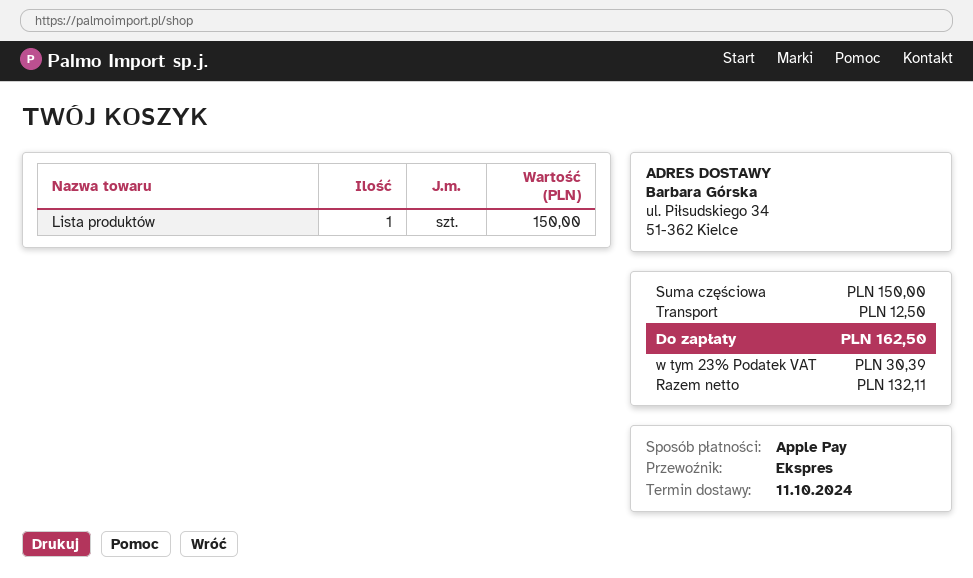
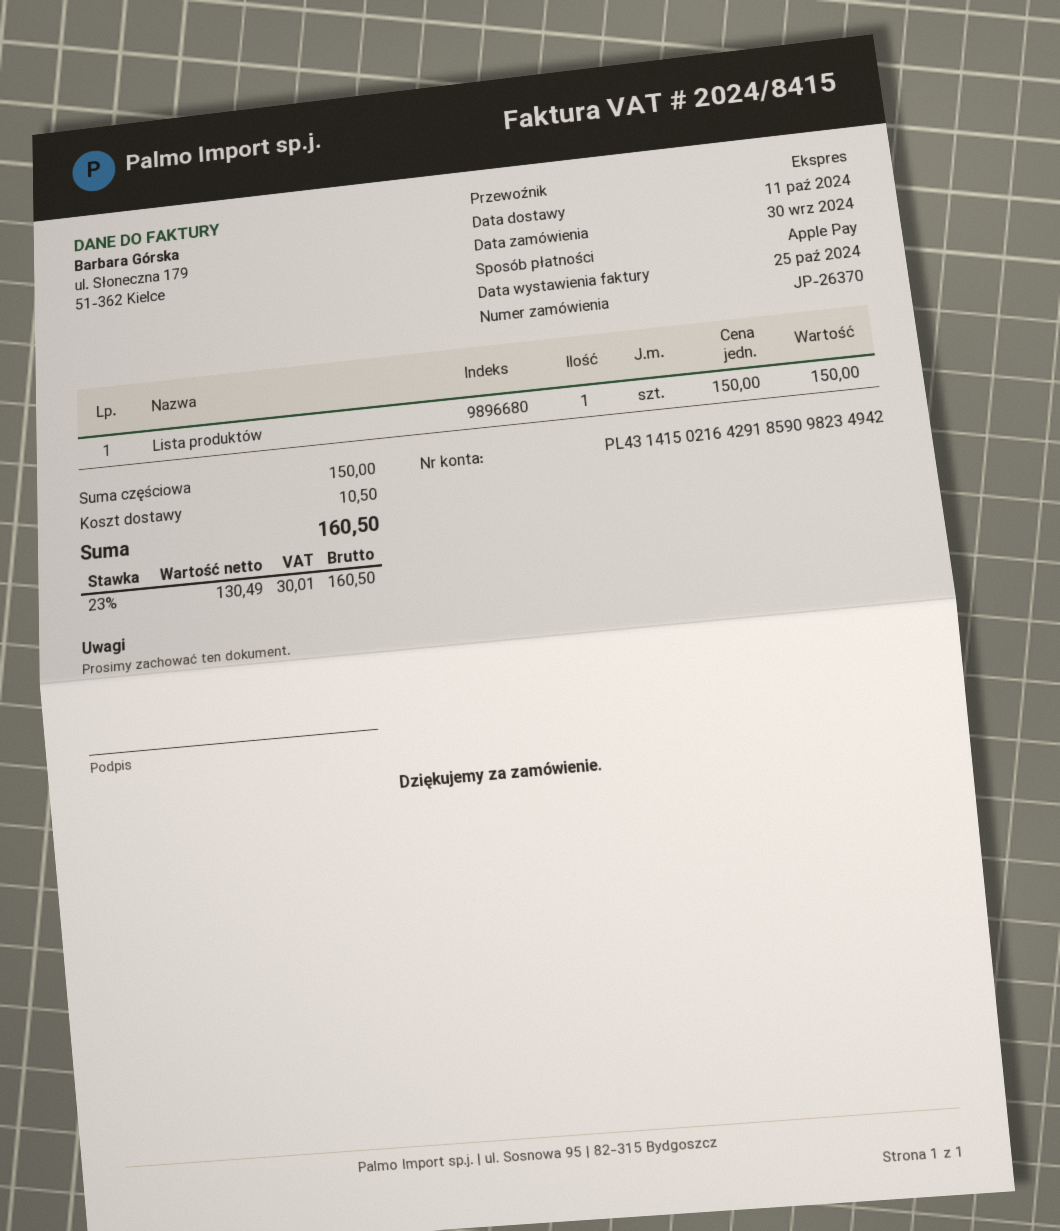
shipping: 12.50 -> 10.50
net: 132.11 -> 130.49
tax: 23% = 30.39 -> 23% = 30.01
total: 162.50 -> 160.50

